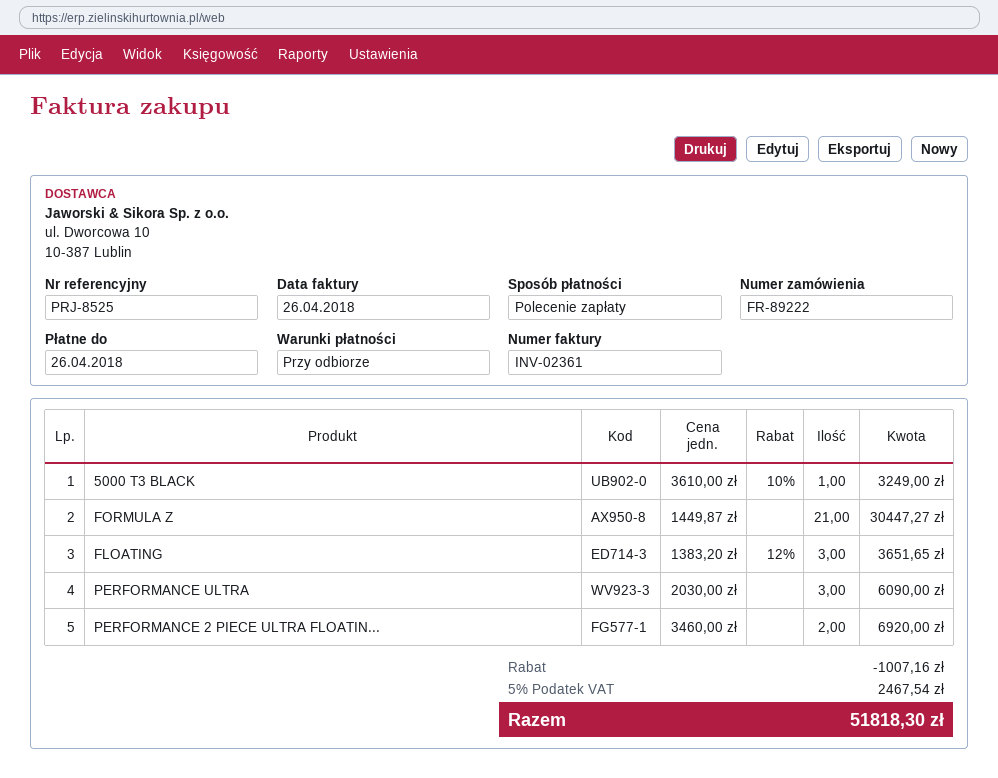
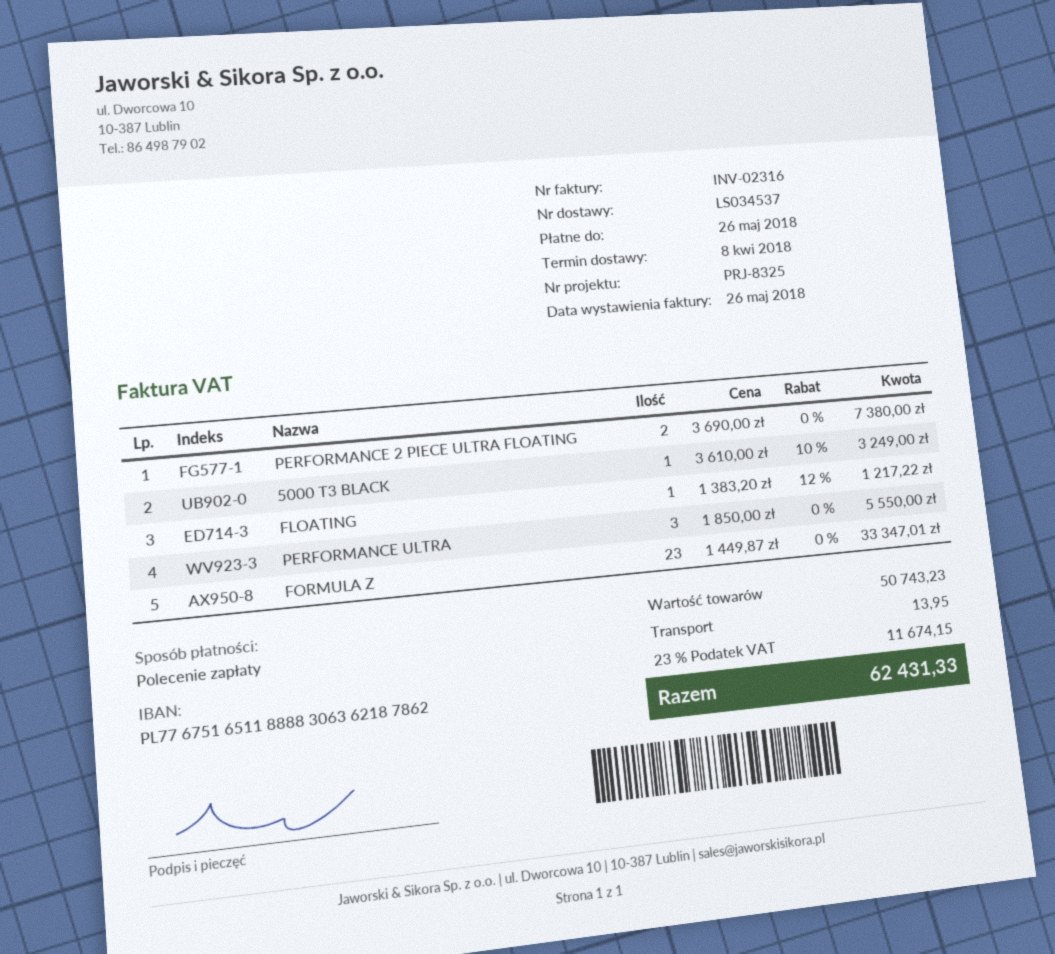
invoice number: INV-02361 -> INV-02316
invoice date: 2018-04-26 -> 2018-05-26
due date: 2018-04-26 -> 2018-05-26
reference: PRJ-8525 -> PRJ-8325
FORMULA Z: 21 x 1449.87 = 30447.27 -> 23 x 1449.87 = 33347.01
FLOATING: 3 x 1383.20 - 12% = 3651.65 -> 1 x 1383.20 - 12% = 1217.22
PERFORMANCE ULTRA: 3 x 2030.00 = 6090.00 -> 3 x 1850.00 = 5550.00
PERFORMANCE 2 PIECE ULTRA FLOATIN...: 2 x 3460.00 = 6920.00 -> 2 x 3690.00 = 7380.00
discount: 1007.16 -> none
shipping: none -> 13.95
tax: 5% = 2467.54 -> 23% = 11674.15
total: 51818.30 -> 62431.33

